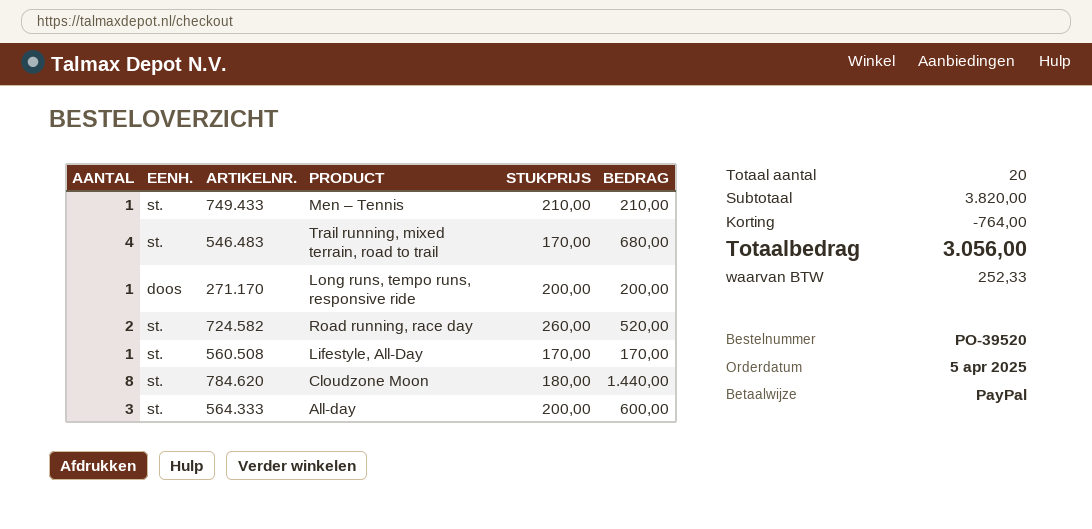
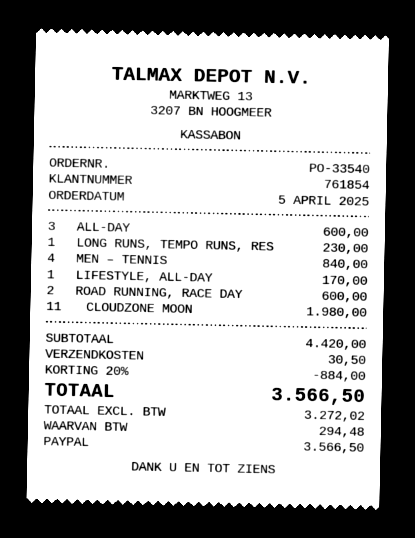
order number: PO-39520 -> PO-33540
Men – Tennis: 1 for 210.00 -> 4 for 840.00
Trail running, mixed terrain, road to trail: 4 for 680.00 -> none
Long runs, tempo runs, responsive ride: 1 for 200.00 -> 1 for 230.00
Road running, race day: 2 for 520.00 -> 2 for 600.00
Cloudzone Moon: 8 for 1440.00 -> 11 for 1980.00
subtotal: 3820.00 -> 4420.00
discount: 764.00 -> 884.00
shipping: none -> 30.50
tax: 252.33 -> 294.48
total: 3056.00 -> 3566.50

